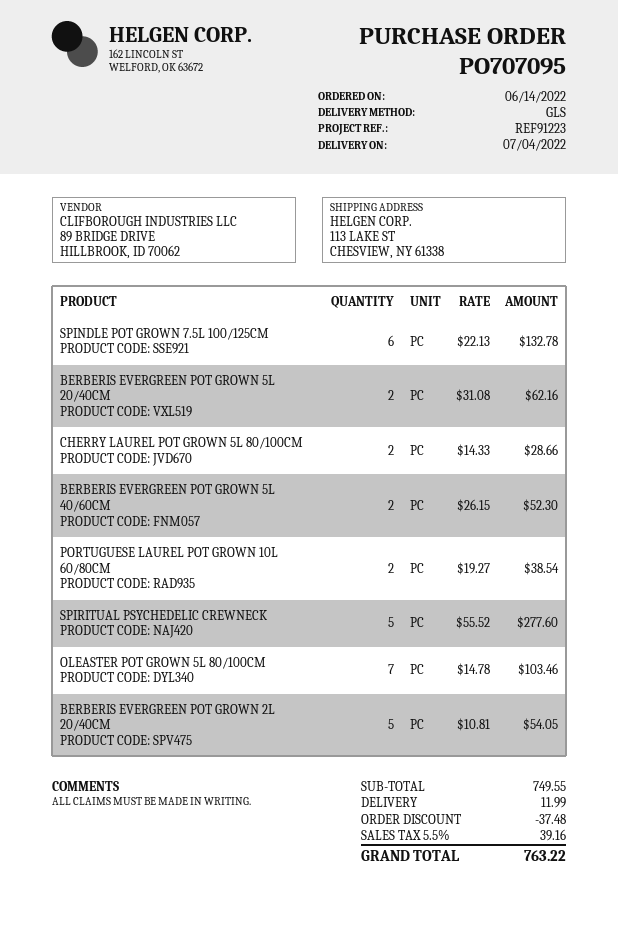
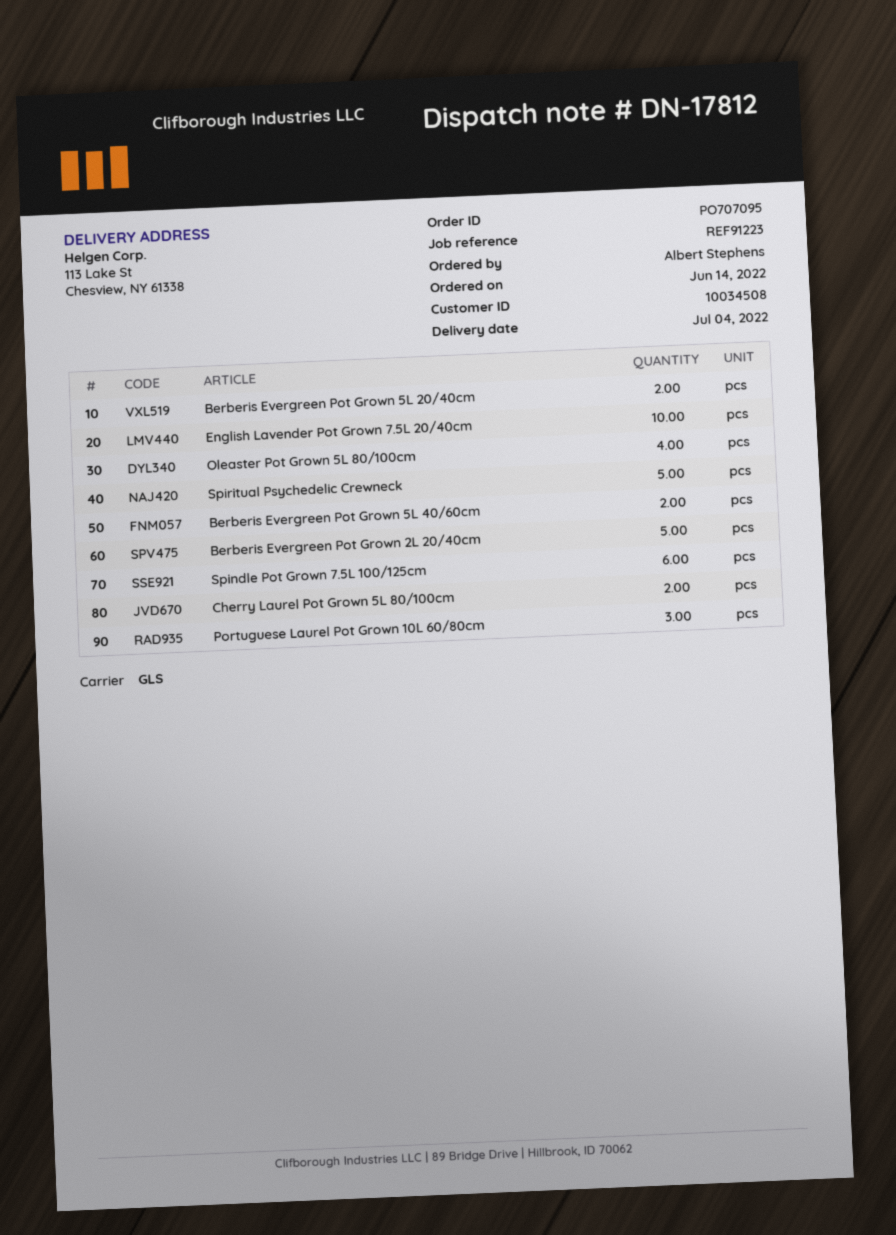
PORTUGUESE LAUREL POT GROWN 10L 60/80CM: 2 -> 3
OLEASTER POT GROWN 5L 80/100CM: 7 -> 4
English Lavender Pot Grown 7.5L 20/40cm: none -> 10

